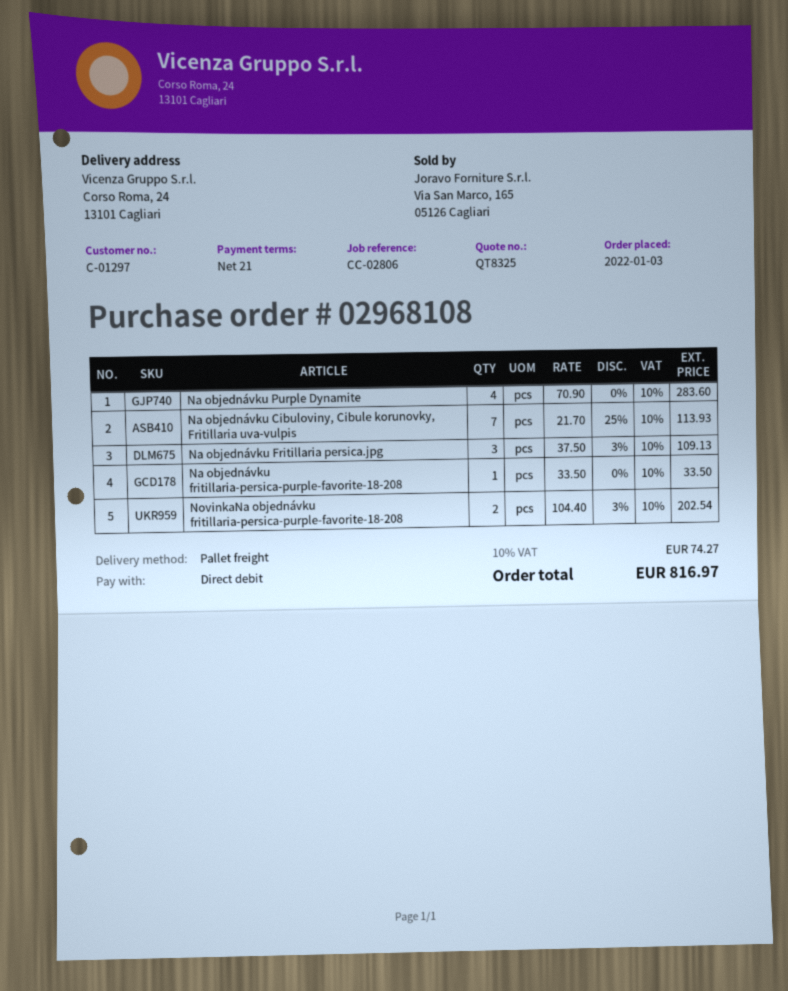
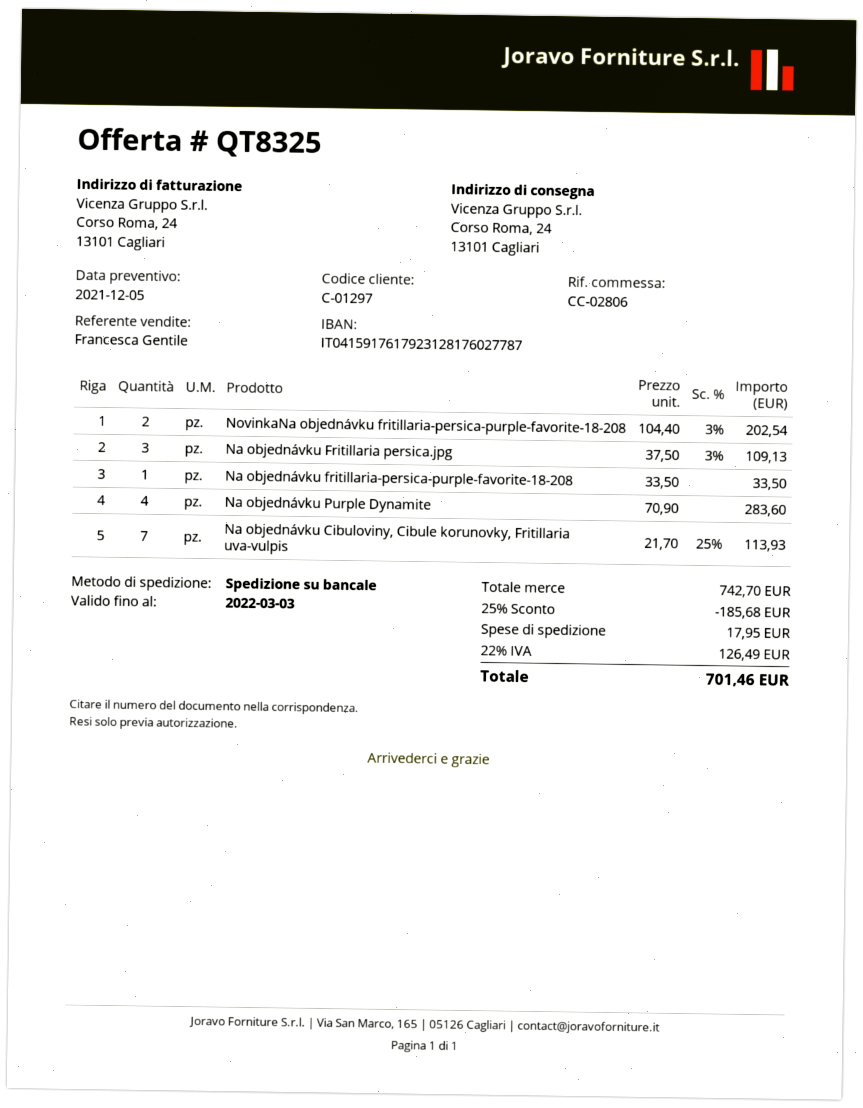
discount: none -> 25% = 185.68
shipping: none -> 17.95
tax: 10% = 74.27 -> 22% = 126.49
total: 816.97 -> 701.46

